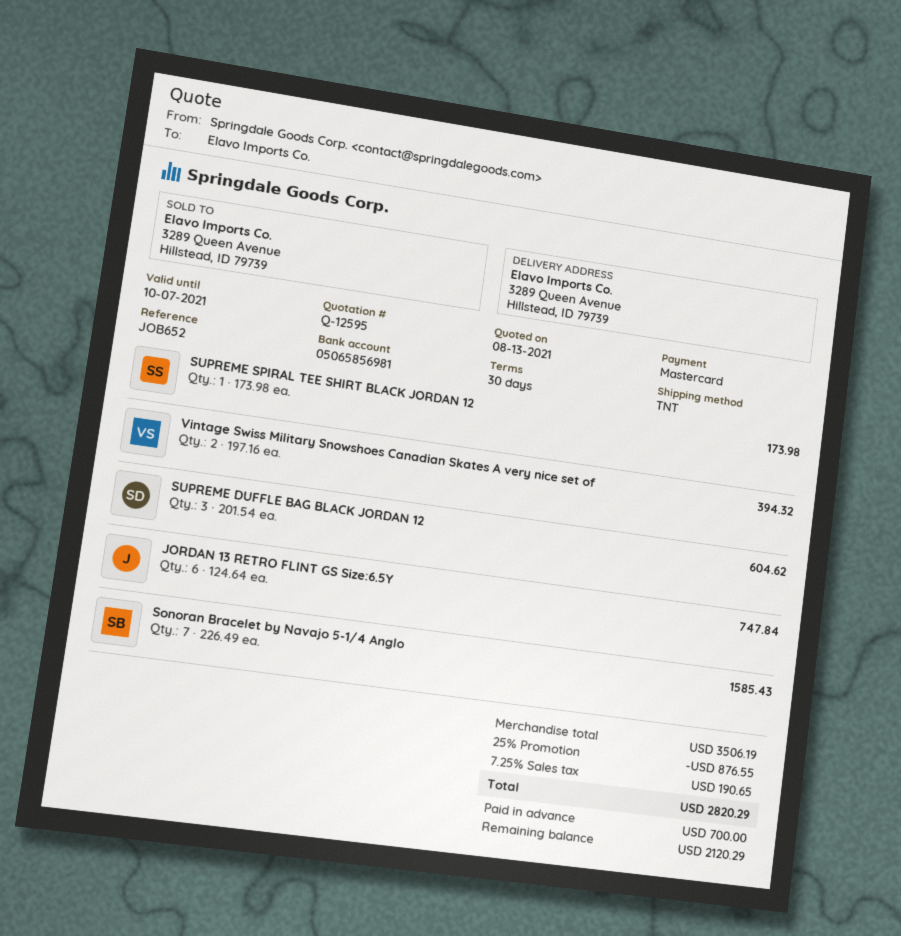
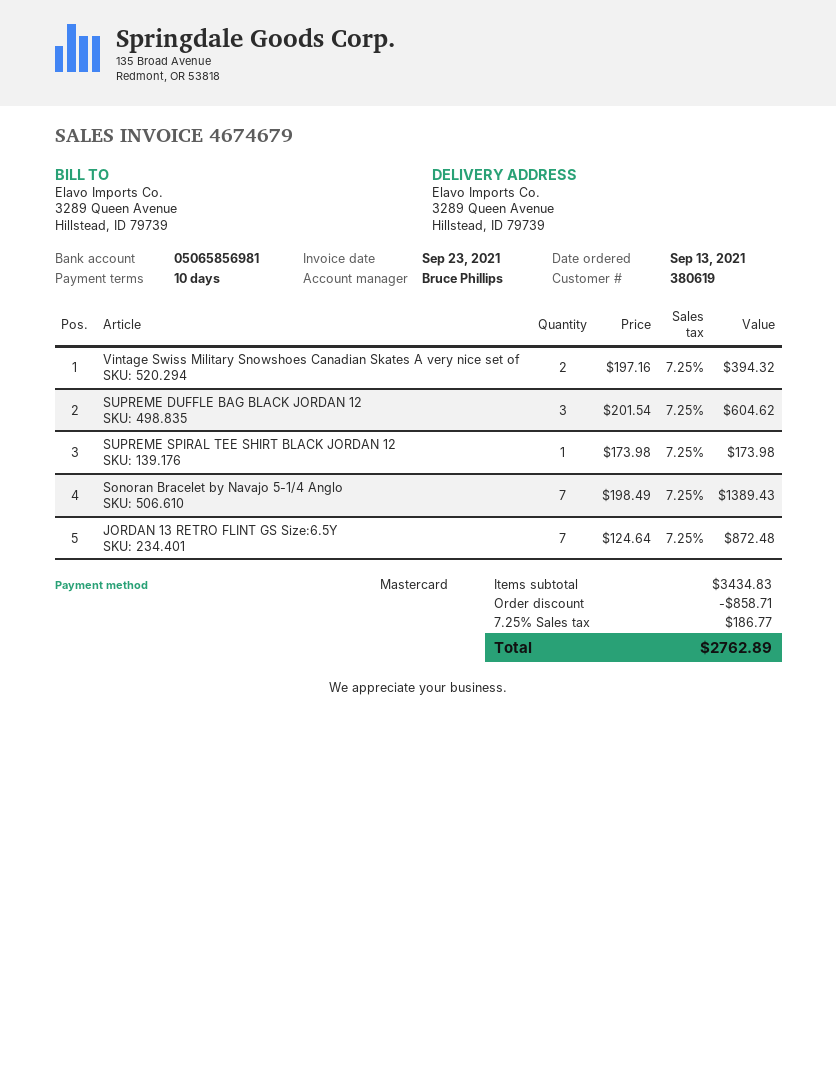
payment terms: 30 days -> 10 days
JORDAN 13 RETRO FLINT GS Size:6.5Y: 6 x 124.64 = 747.84 -> 7 x 124.64 = 872.48
Sonoran Bracelet by Navajo 5-1/4 Anglo: 7 x 226.49 = 1585.43 -> 7 x 198.49 = 1389.43
subtotal: 3506.19 -> 3434.83
discount: 876.55 -> 858.71
tax: 7.25% = 190.65 -> 7.25% = 186.77
total: 2820.29 -> 2762.89

